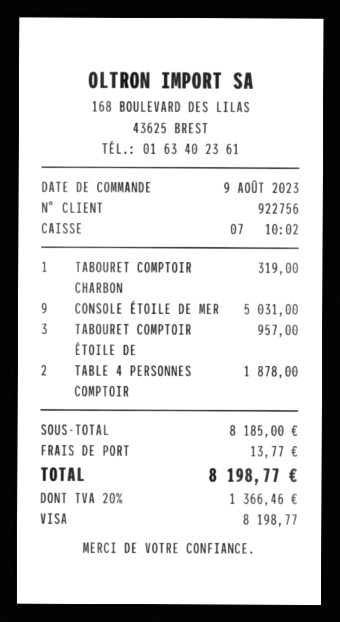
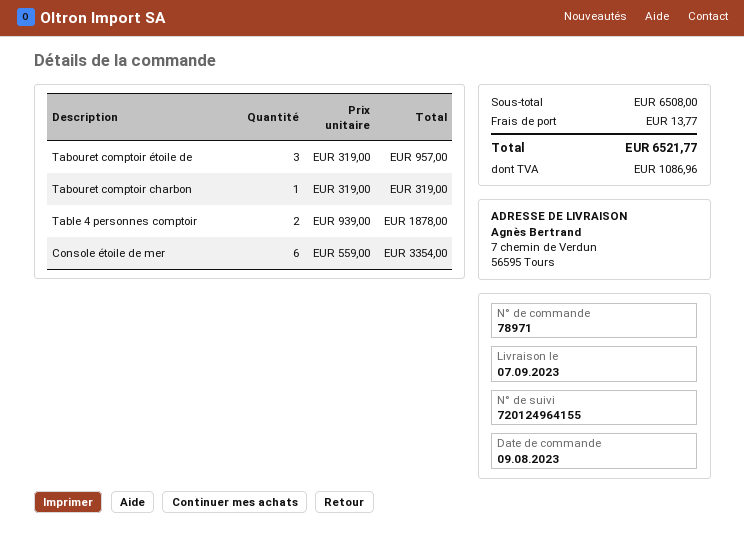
CONSOLE ÉTOILE DE MER: 9 for 5031.00 -> 6 for 3354.00
subtotal: 8185.00 -> 6508.00
tax: 1366.46 -> 1086.96
total: 8198.77 -> 6521.77

